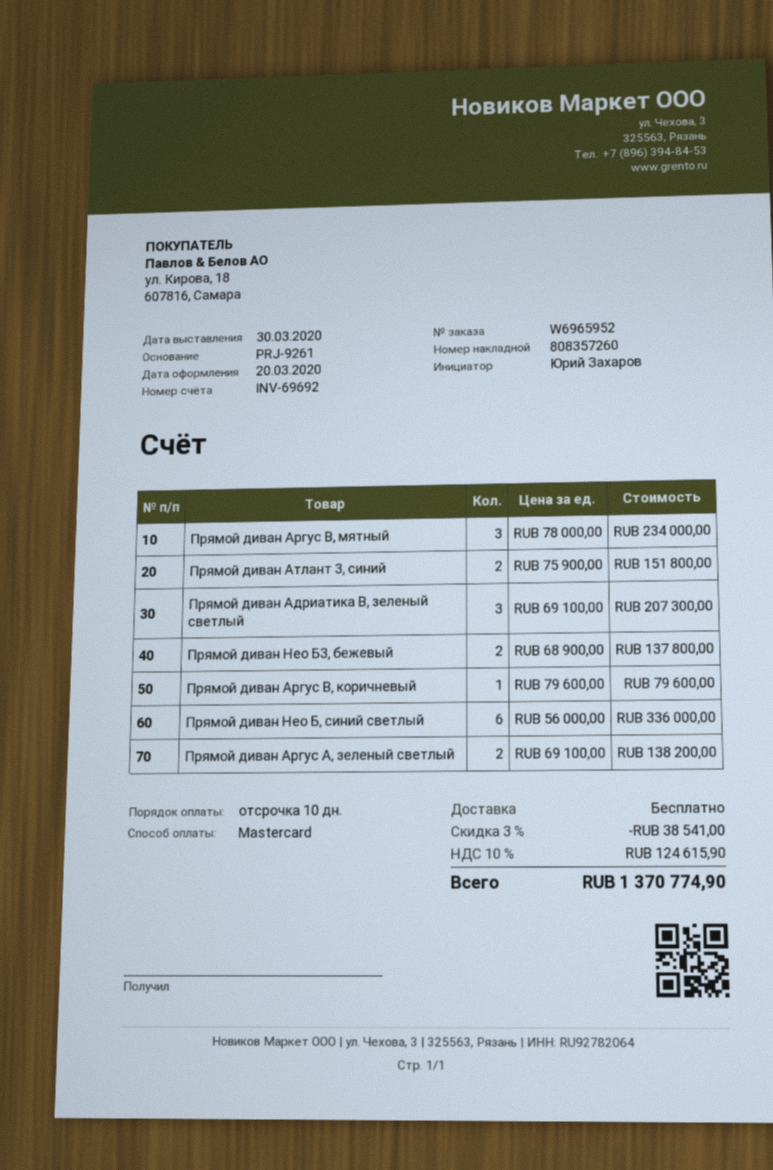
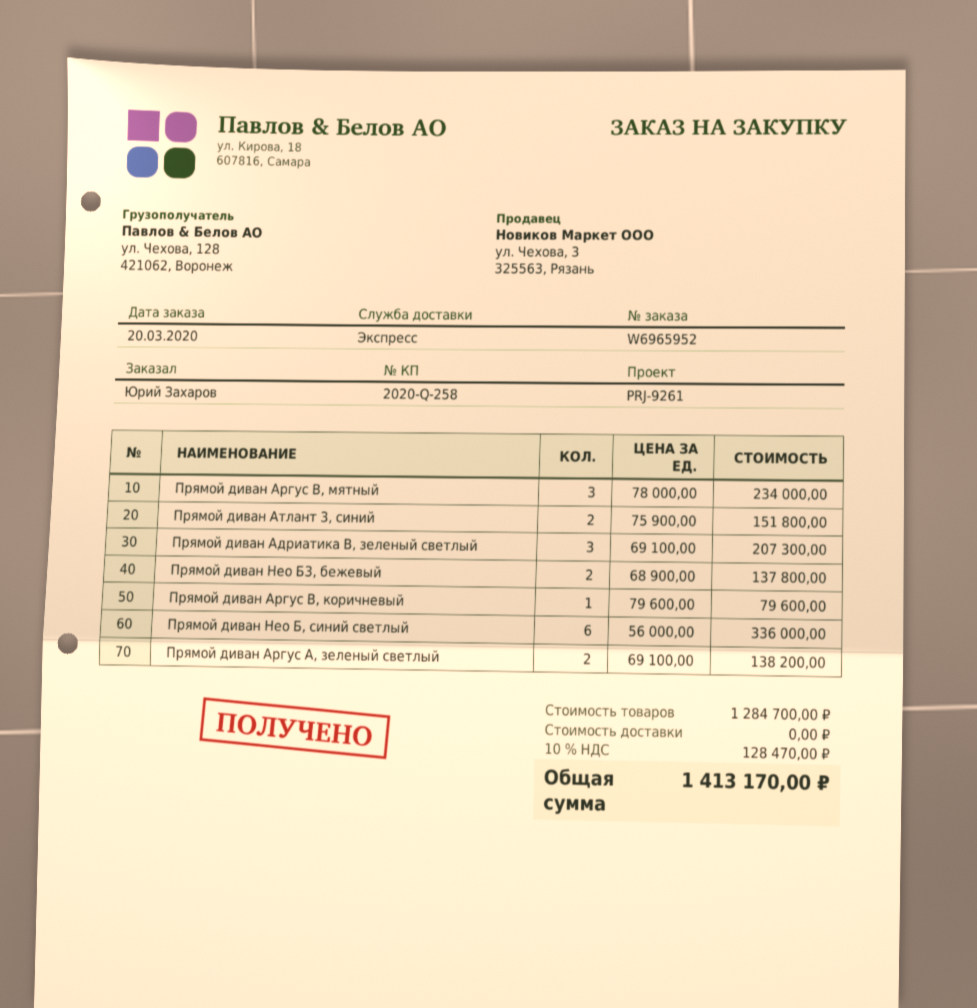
discount: 3% = 38541.00 -> none
tax: 10% = 124615.90 -> 10% = 128470.00
total: 1370774.90 -> 1413170.00

